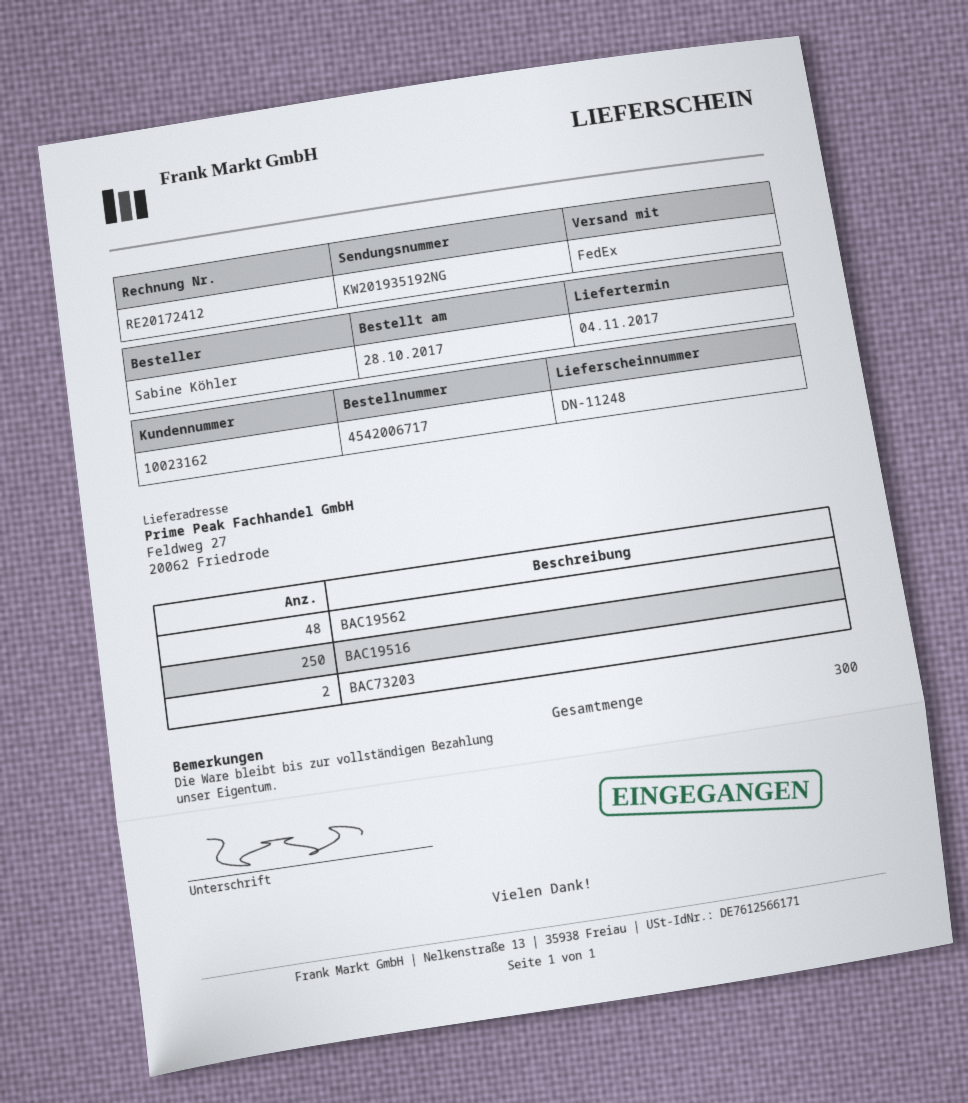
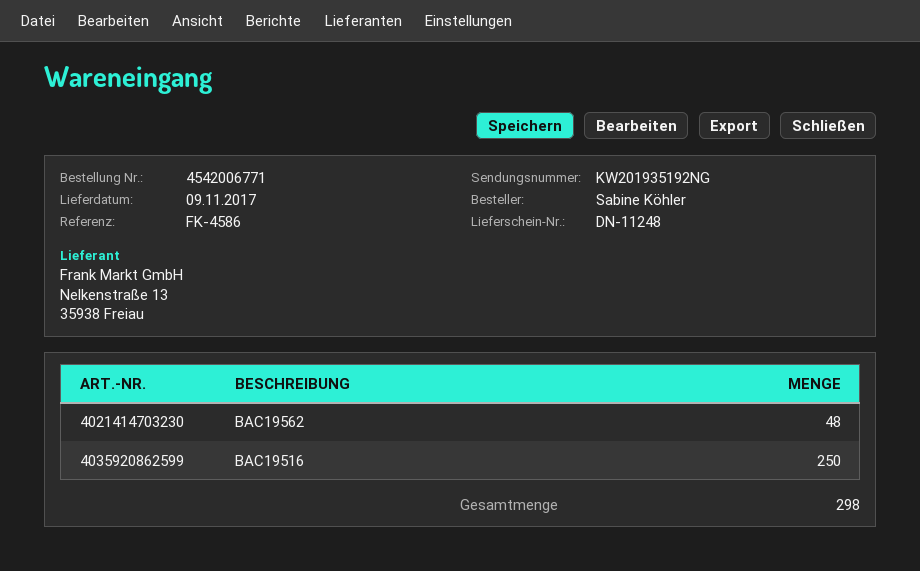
order number: 4542006717 -> 4542006771
delivery date: 2017-11-04 -> 2017-11-09
BAC73203: 2 -> none
total quantity: 300 -> 298

